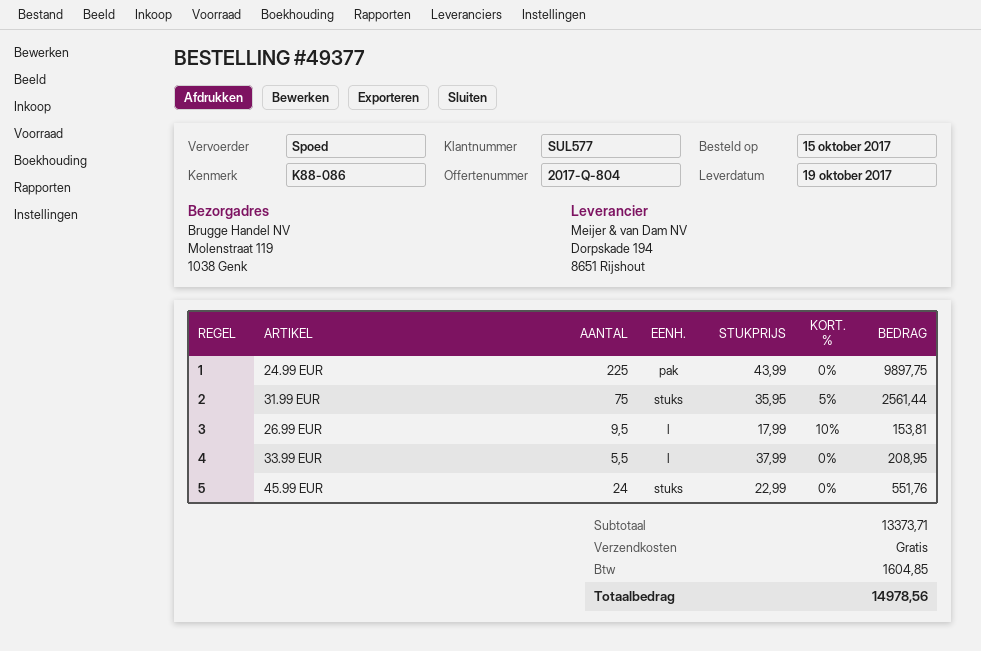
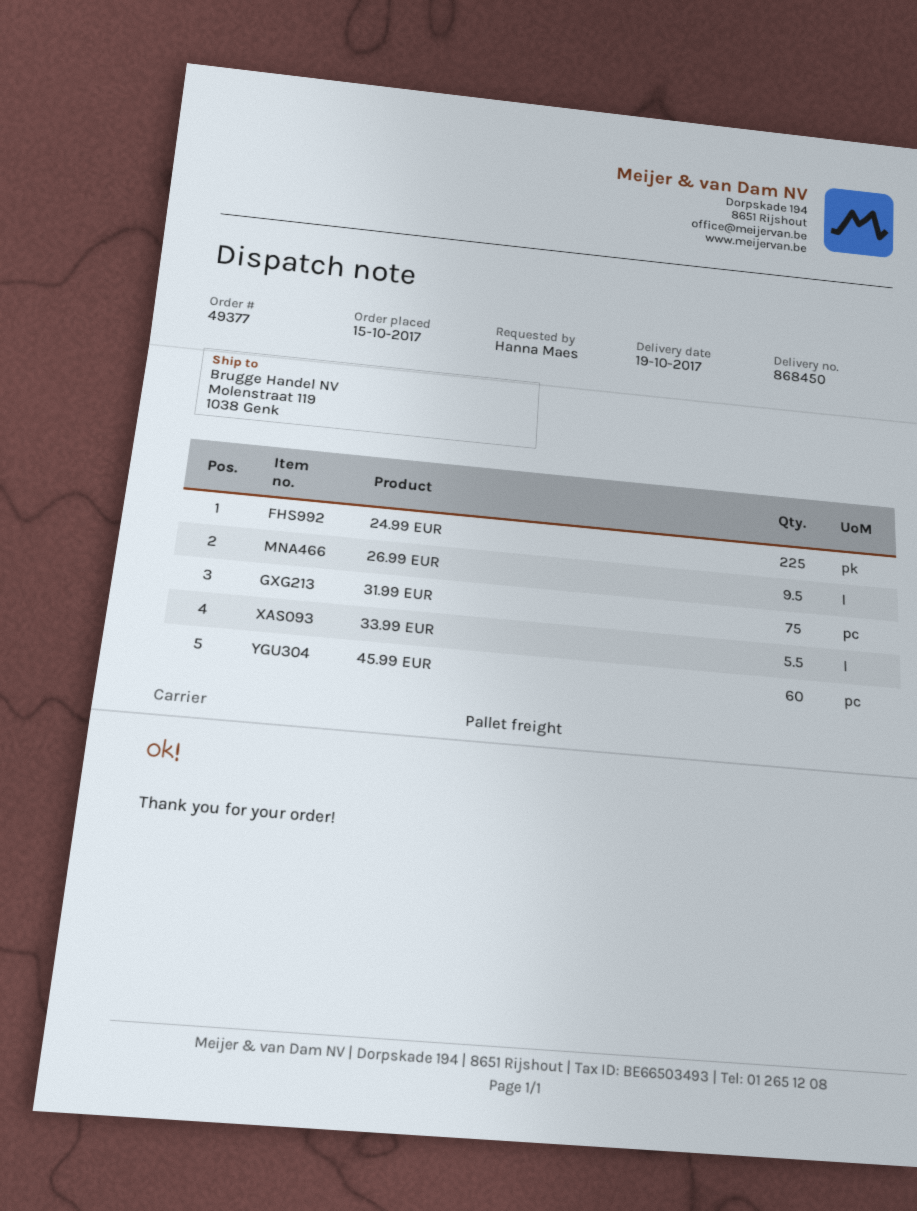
shipping method: express -> pallet freight
45.99 EUR: 24 -> 60

